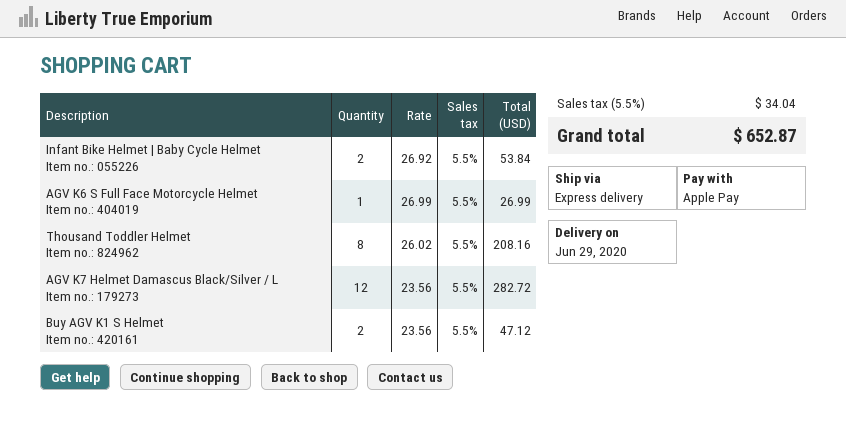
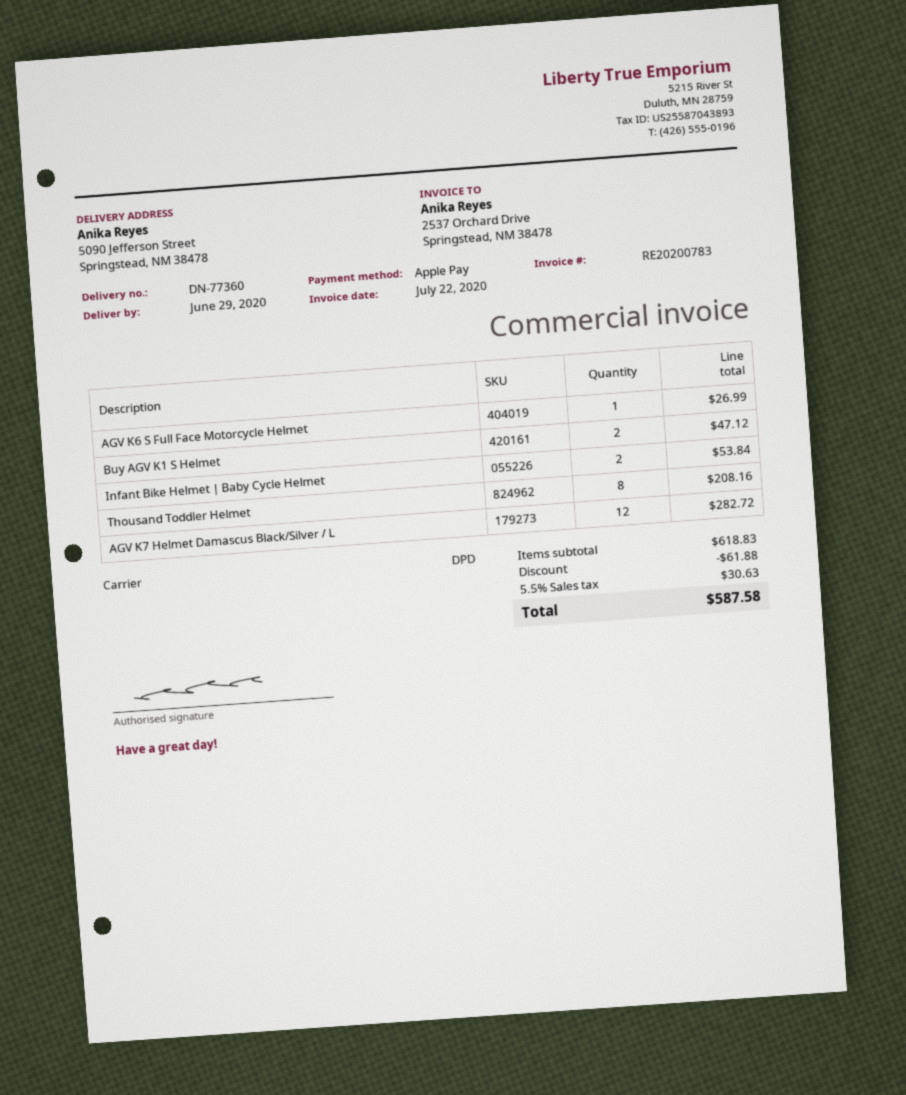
shipping method: express -> DPD
discount: none -> 61.88
tax: 5.5% = 34.04 -> 5.5% = 30.63
total: 652.87 -> 587.58

